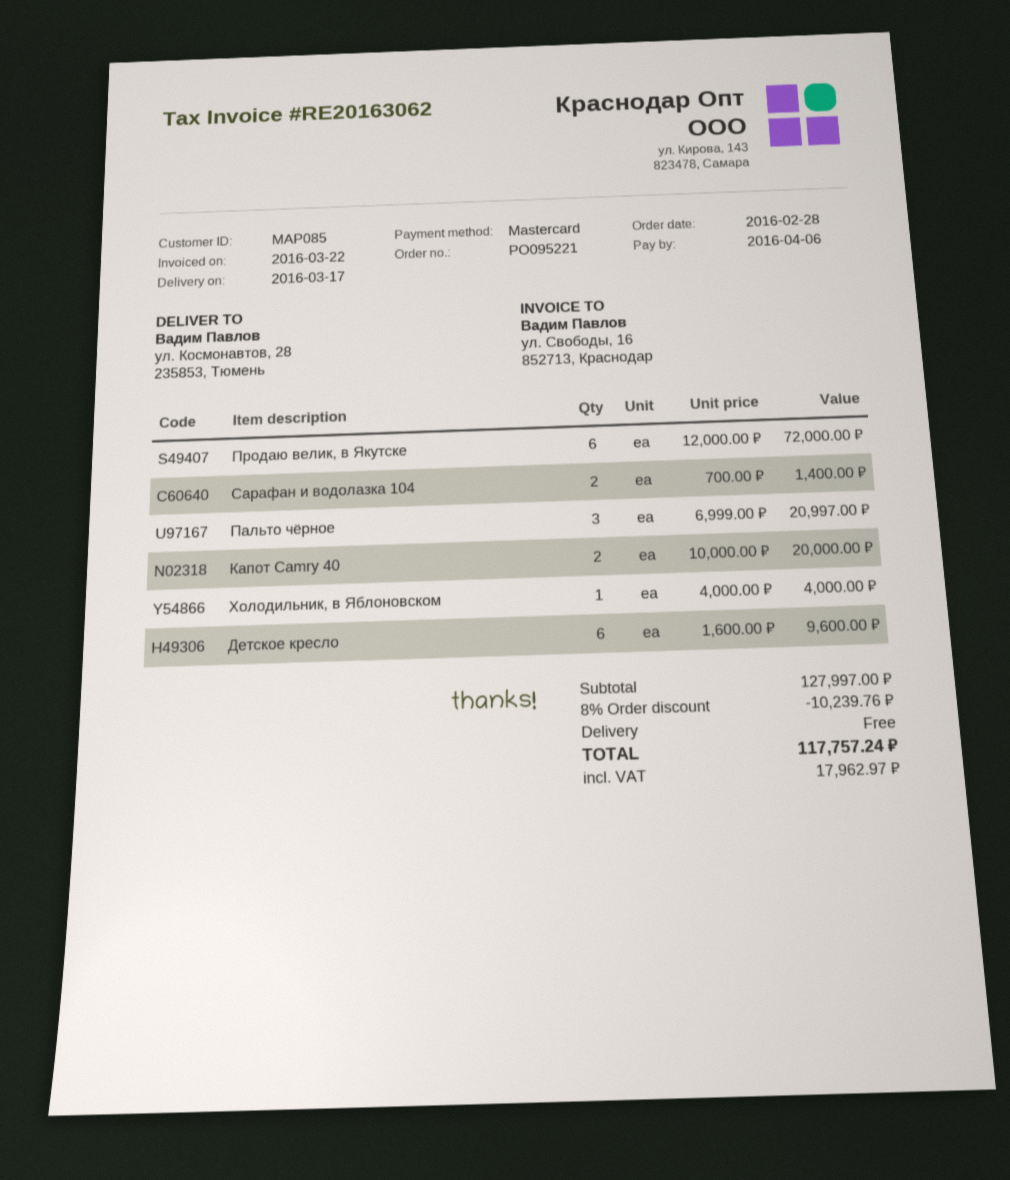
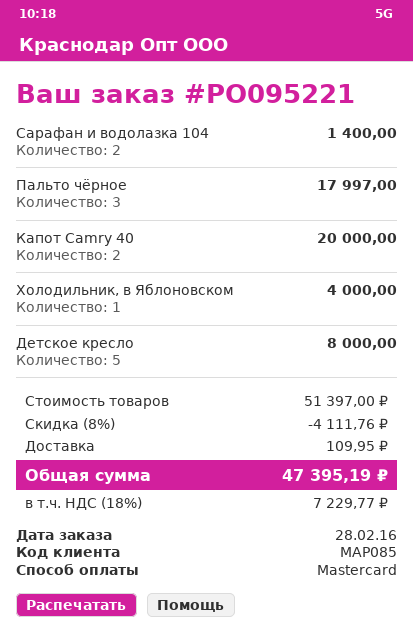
Продаю велик, в Якутске: 6 for 72000.00 -> none
Пальто чёрное: 3 for 20997.00 -> 3 for 17997.00
Детское кресло: 6 for 9600.00 -> 5 for 8000.00
subtotal: 127997.00 -> 51397.00
discount: 8% = 10239.76 -> 8% = 4111.76
shipping: 0.00 -> 109.95
tax: 17962.97 -> 7229.77
total: 117757.24 -> 47395.19

